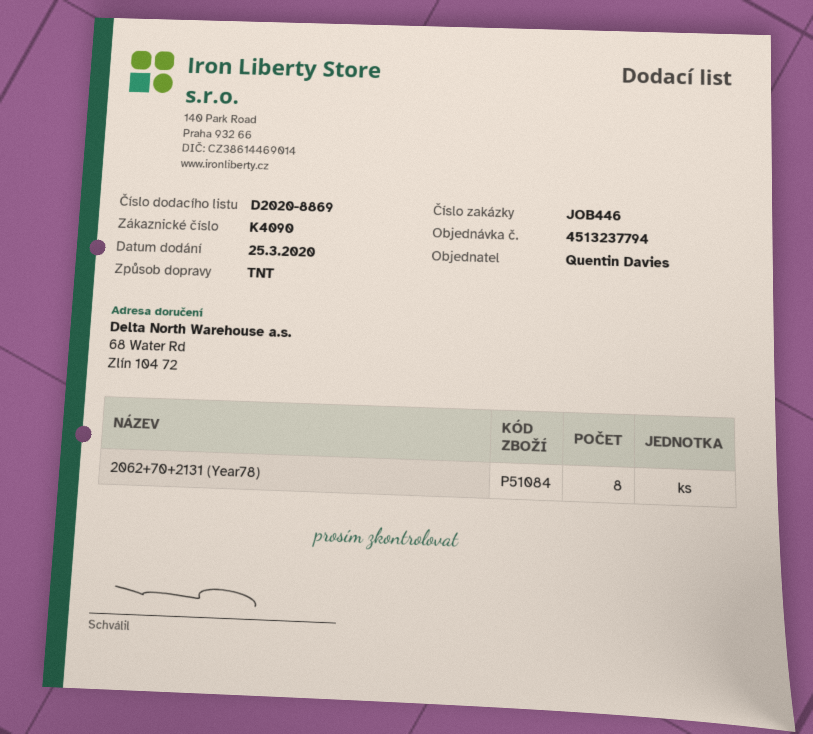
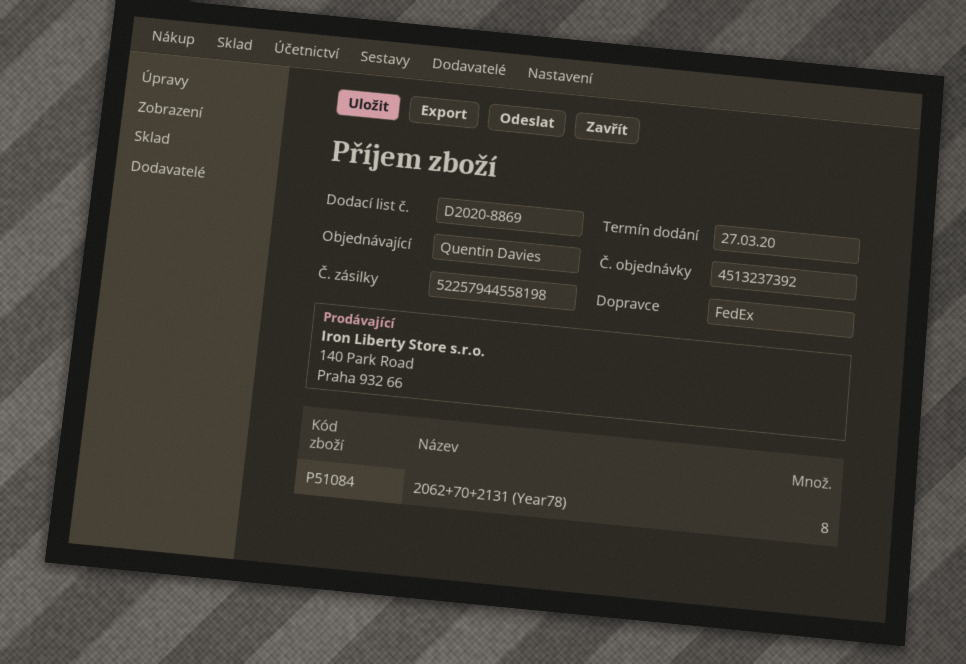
order number: 4513237794 -> 4513237392
delivery date: 2020-03-25 -> 2020-03-27
shipping method: TNT -> FedEx

